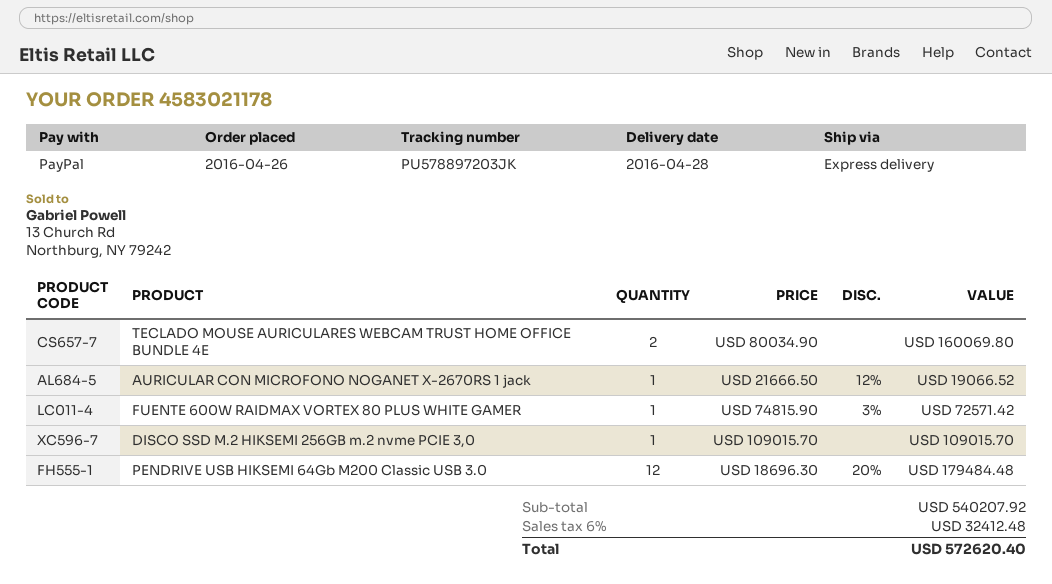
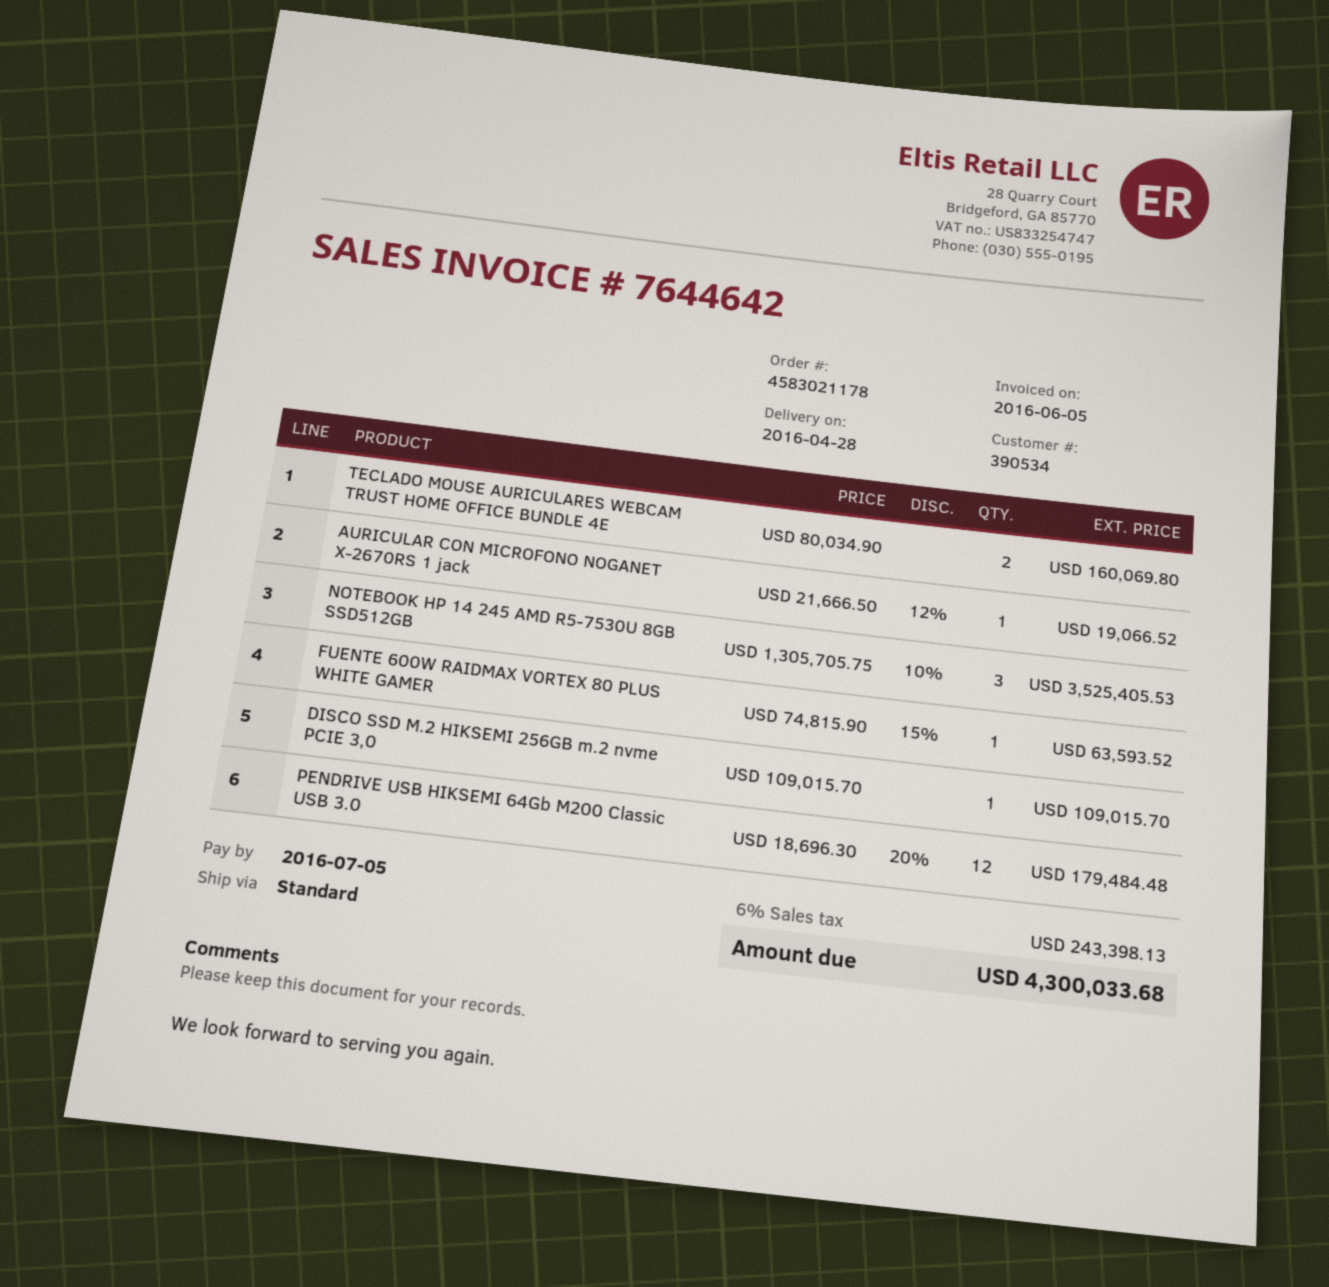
shipping method: express -> standard
FUENTE 600W RAIDMAX VORTEX 80 PLUS WHITE GAMER: 1 x 74815.90 - 3% = 72571.42 -> 1 x 74815.90 - 15% = 63593.52
NOTEBOOK HP 14 245 AMD R5-7530U 8GB SSD512GB: none -> 3 x 1305705.75 - 10% = 3525405.53
tax: 6% = 32412.48 -> 6% = 243398.13
total: 572620.40 -> 4300033.68

